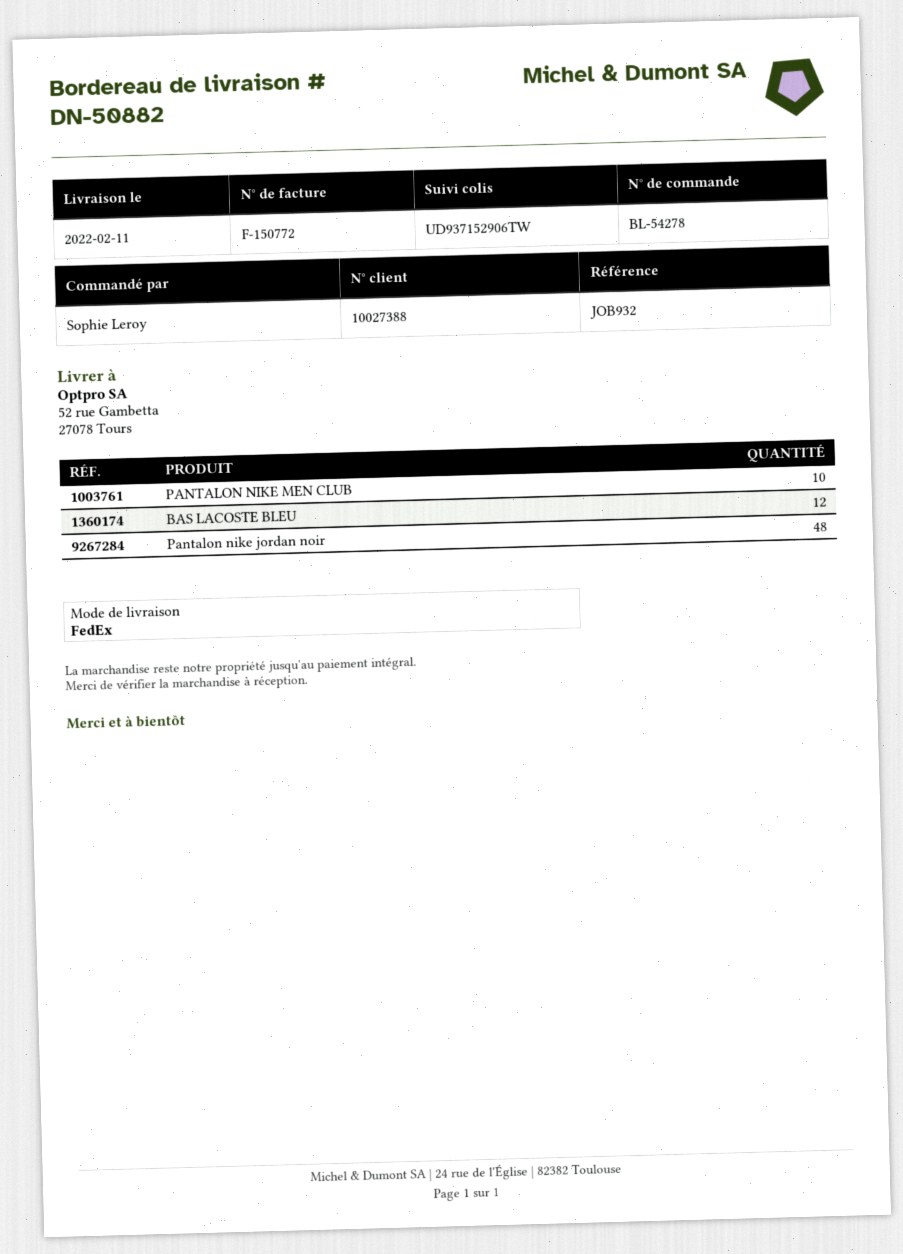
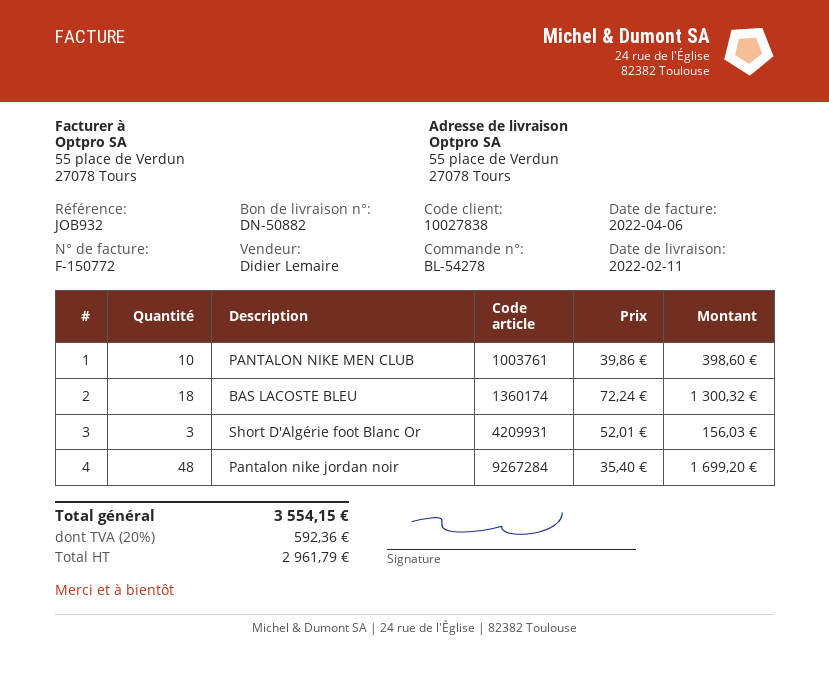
customer number: 10027388 -> 10027838
ship to: 52 rue Gambetta, 27078 Tours -> 55 place de Verdun, 27078 Tours
BAS LACOSTE BLEU: 12 -> 18
Short D'Algérie foot Blanc Or: none -> 3

